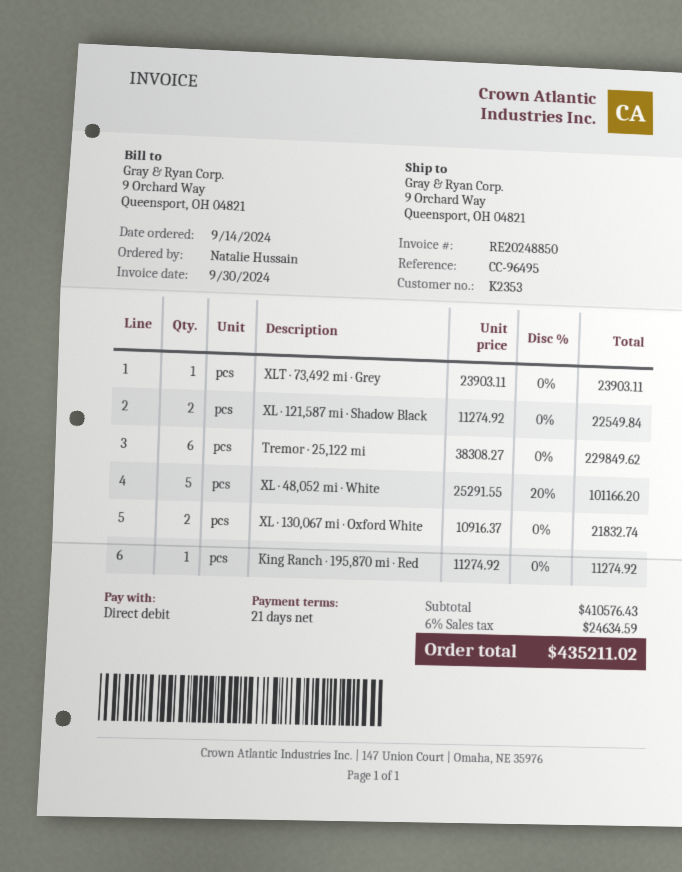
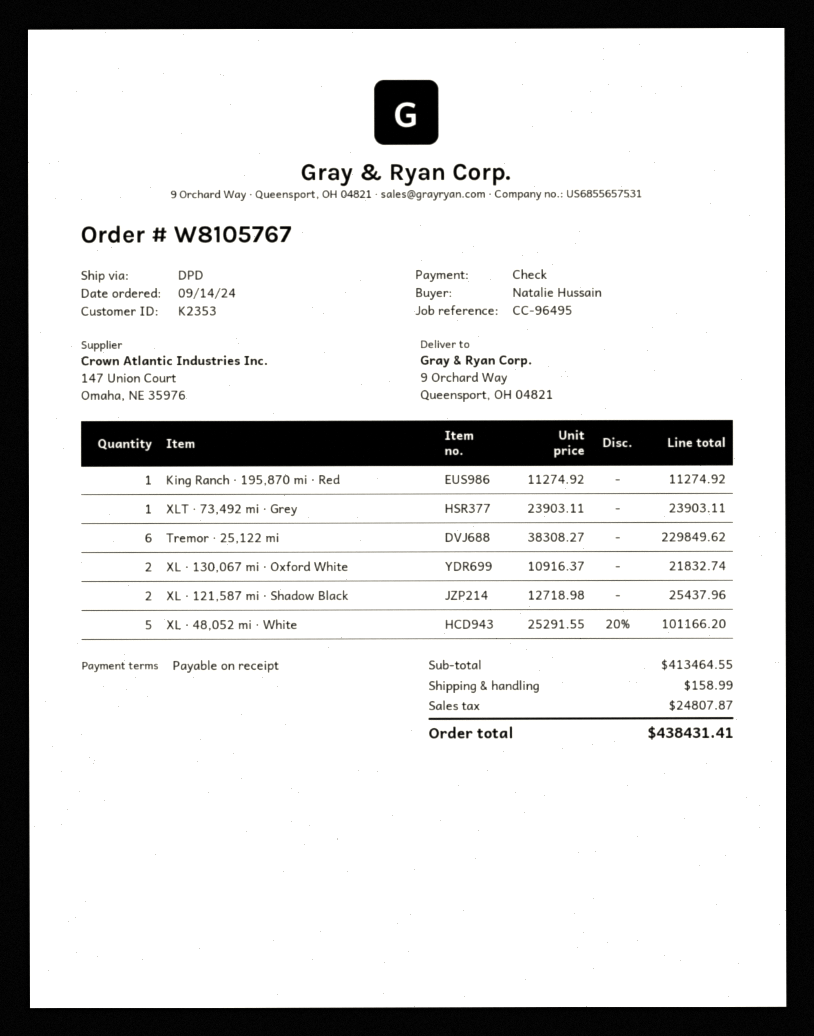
payment terms: 21 days -> on receipt
payment method: direct debit -> cheque
XL · 121,587 mi · Shadow Black: 2 x 11274.92 = 22549.84 -> 2 x 12718.98 = 25437.96
subtotal: 410576.43 -> 413464.55
shipping: none -> 158.99
tax: 24634.59 -> 24807.87
total: 435211.02 -> 438431.41

